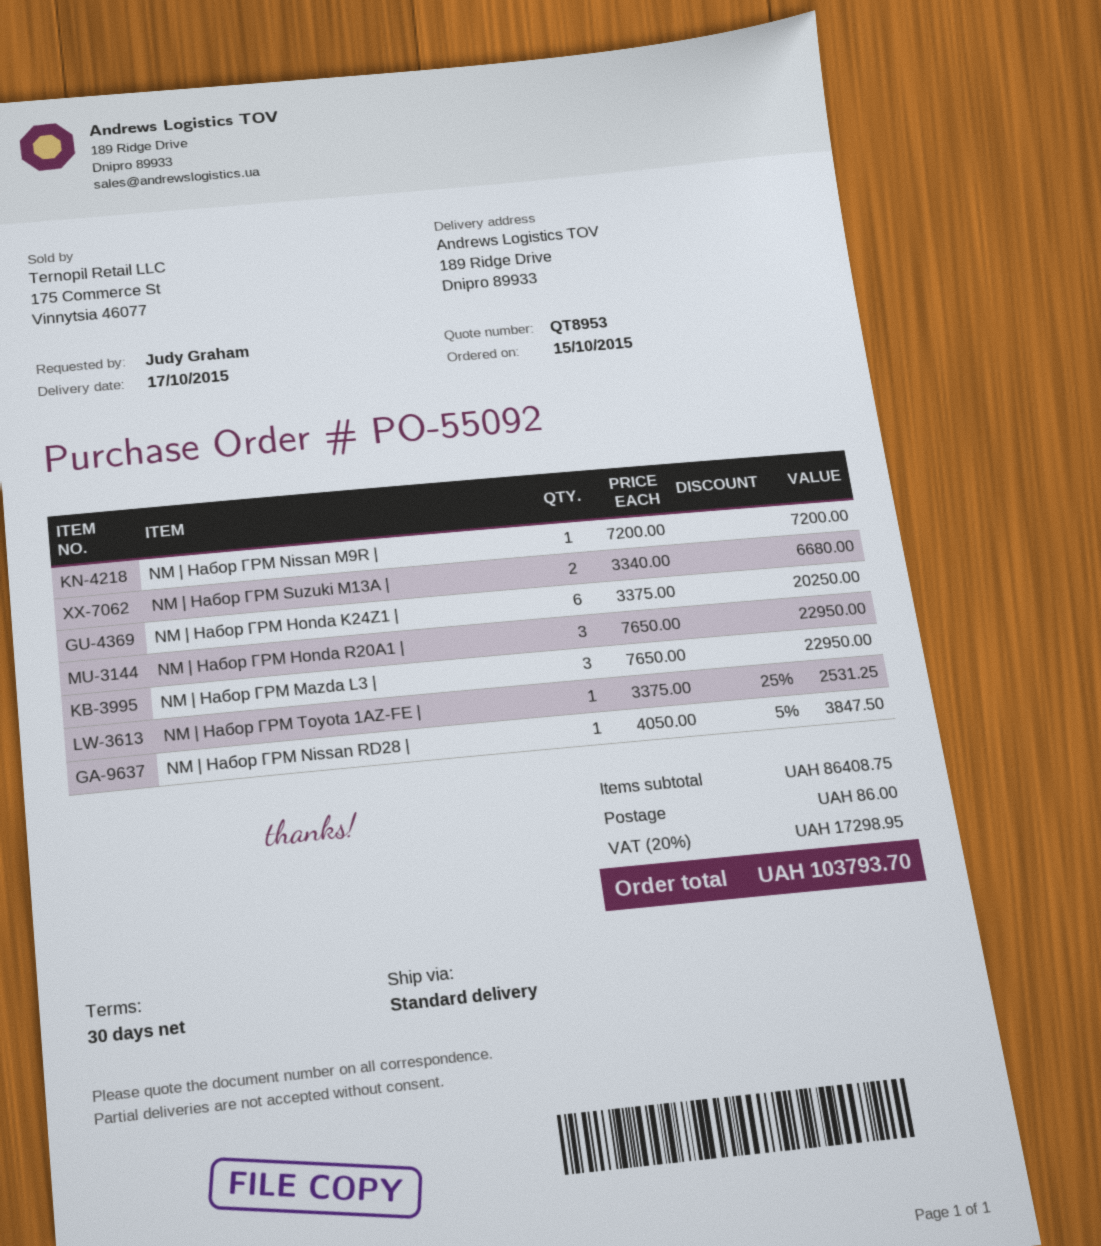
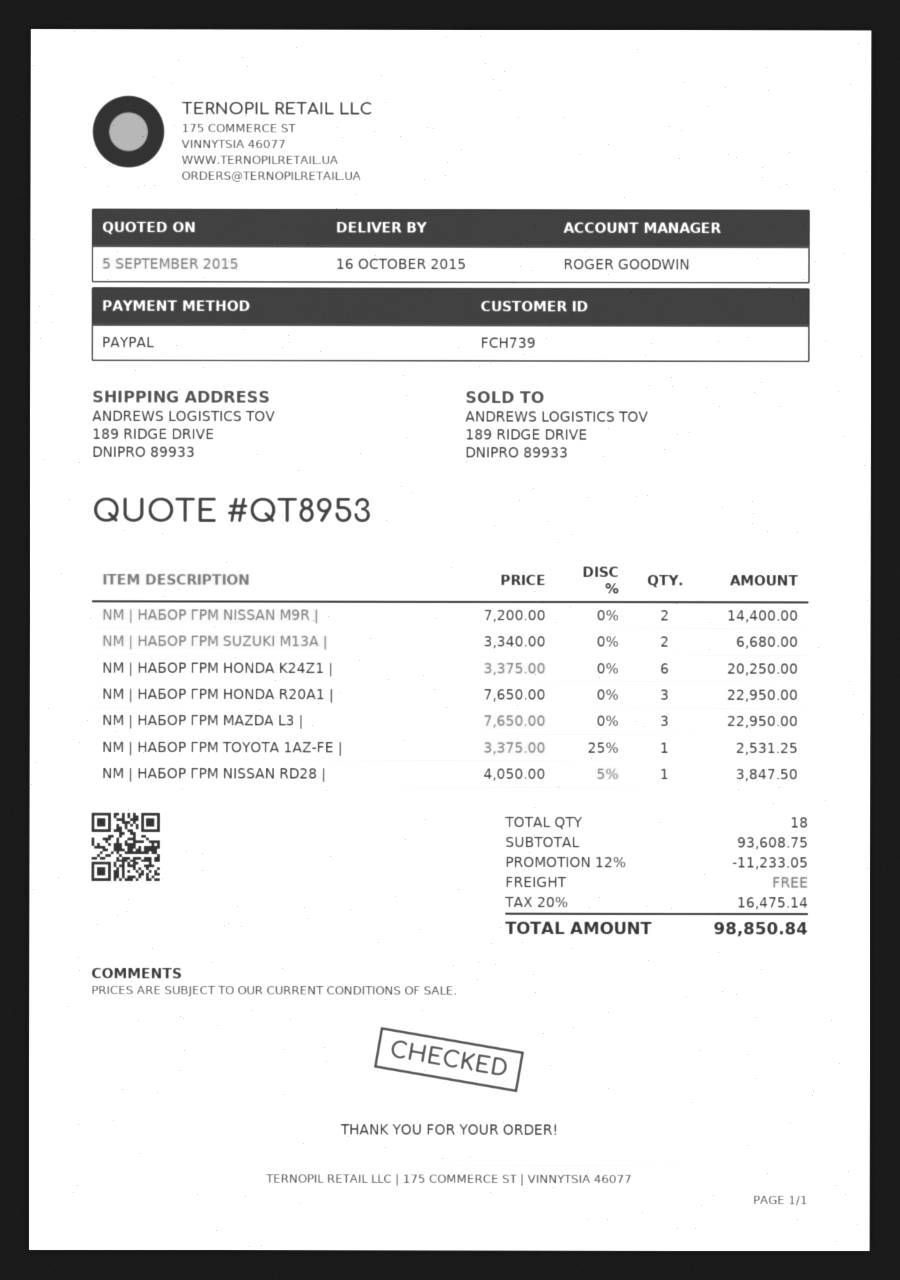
delivery date: 2015-10-17 -> 2015-10-16
NM | Набор ГРМ Nissan M9R |: 1 x 7200.00 = 7200.00 -> 2 x 7200.00 = 14400.00
subtotal: 86408.75 -> 93608.75
discount: none -> 12% = 11233.05
shipping: 86.00 -> 0.00
tax: 20% = 17298.95 -> 20% = 16475.14
total: 103793.70 -> 98850.84

